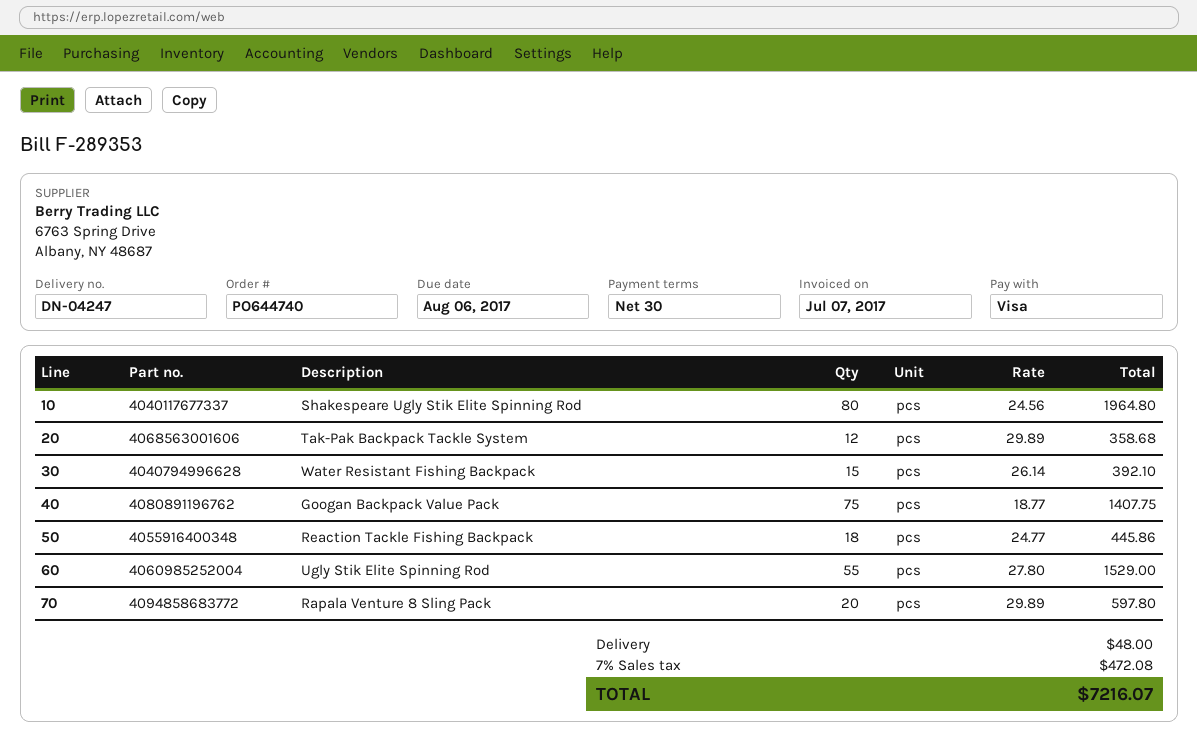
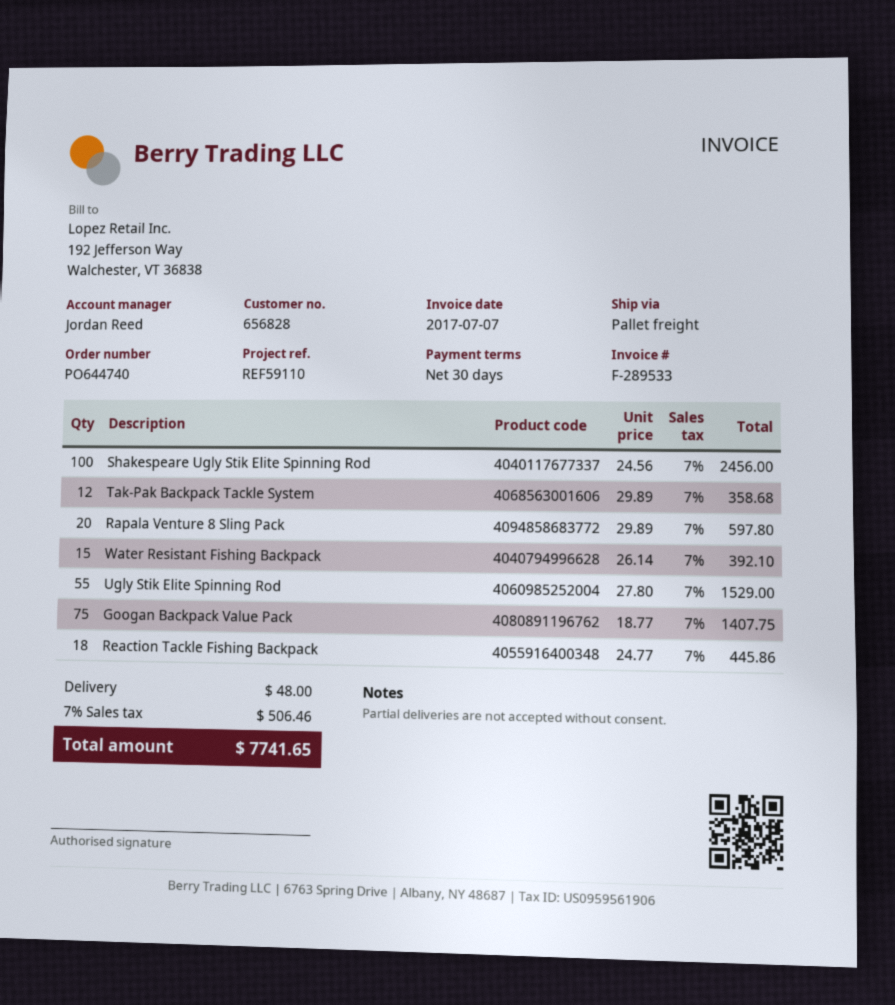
invoice number: F-289353 -> F-289533
Shakespeare Ugly Stik Elite Spinning Rod: 80 x 24.56 = 1964.80 -> 100 x 24.56 = 2456.00
tax: 7% = 472.08 -> 7% = 506.46
total: 7216.07 -> 7741.65

